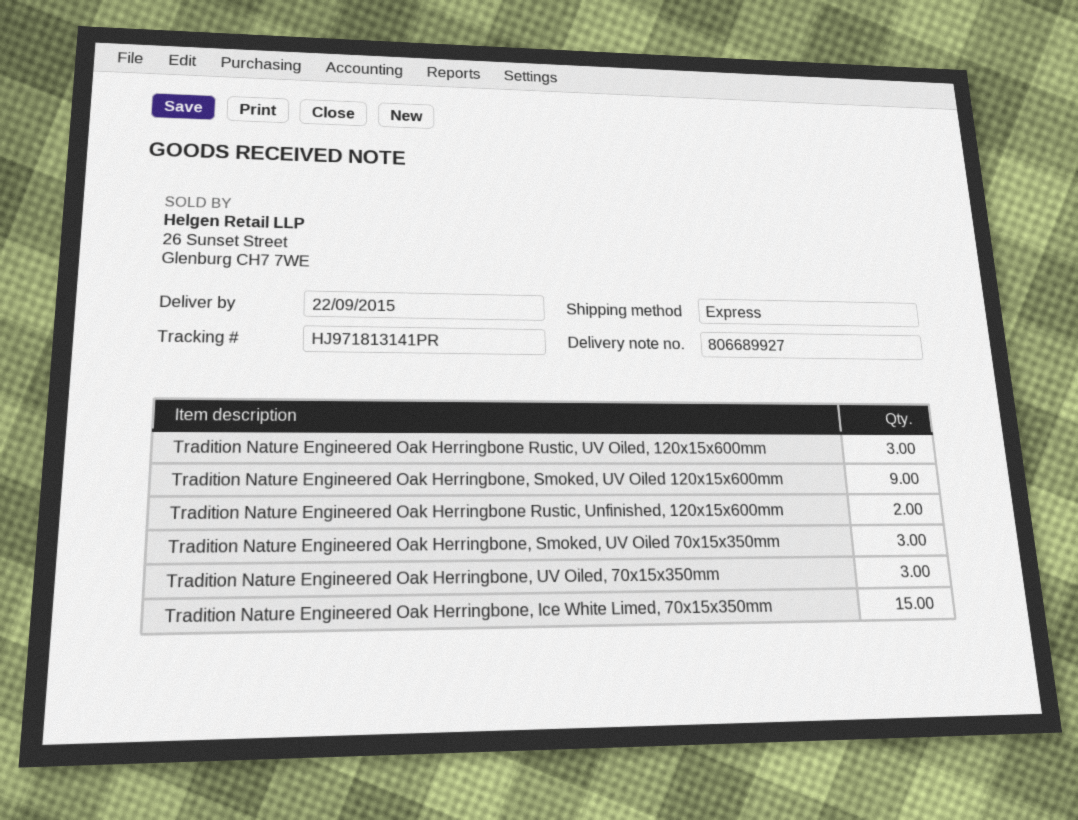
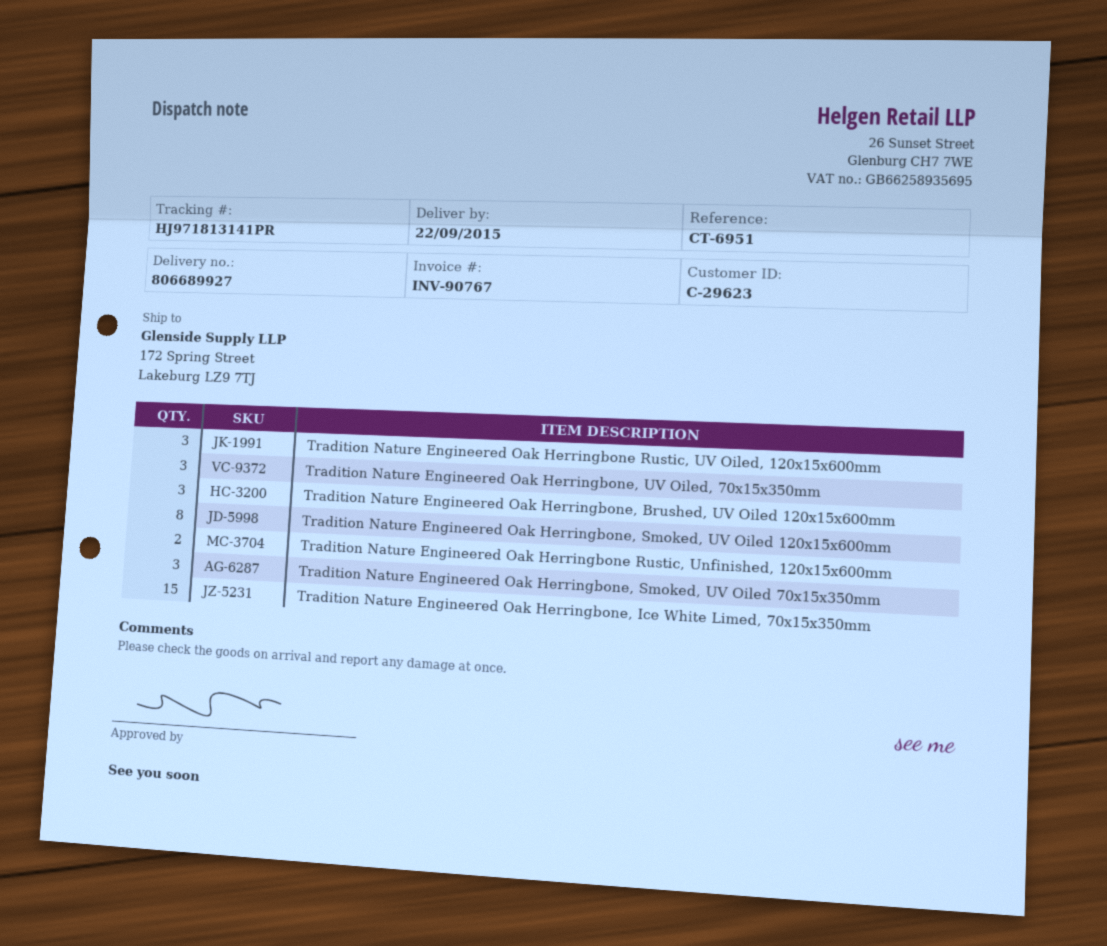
Tradition Nature Engineered Oak Herringbone, Smoked, UV Oiled 120x15x600mm: 9 -> 8
Tradition Nature Engineered Oak Herringbone, Brushed, UV Oiled 120x15x600mm: none -> 3

